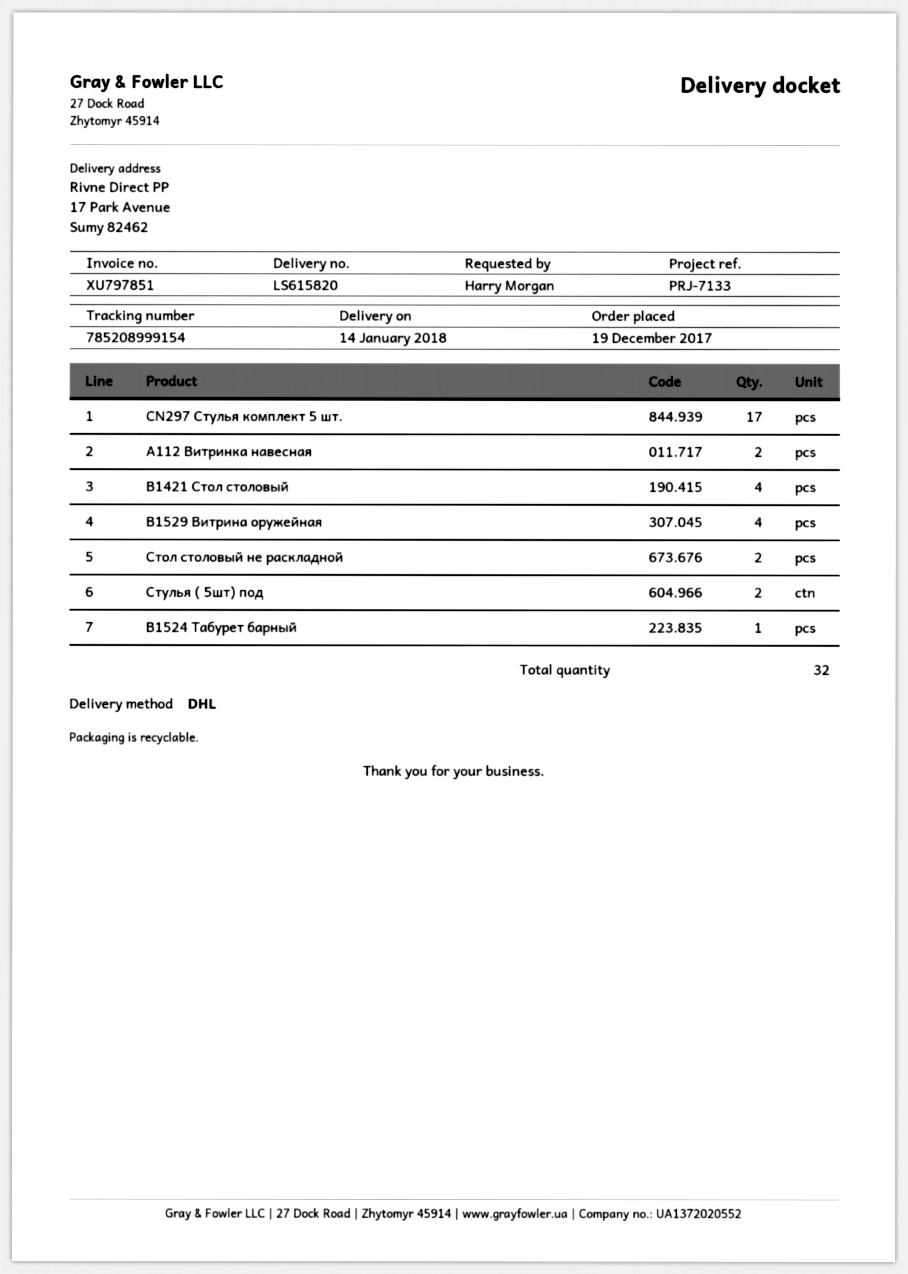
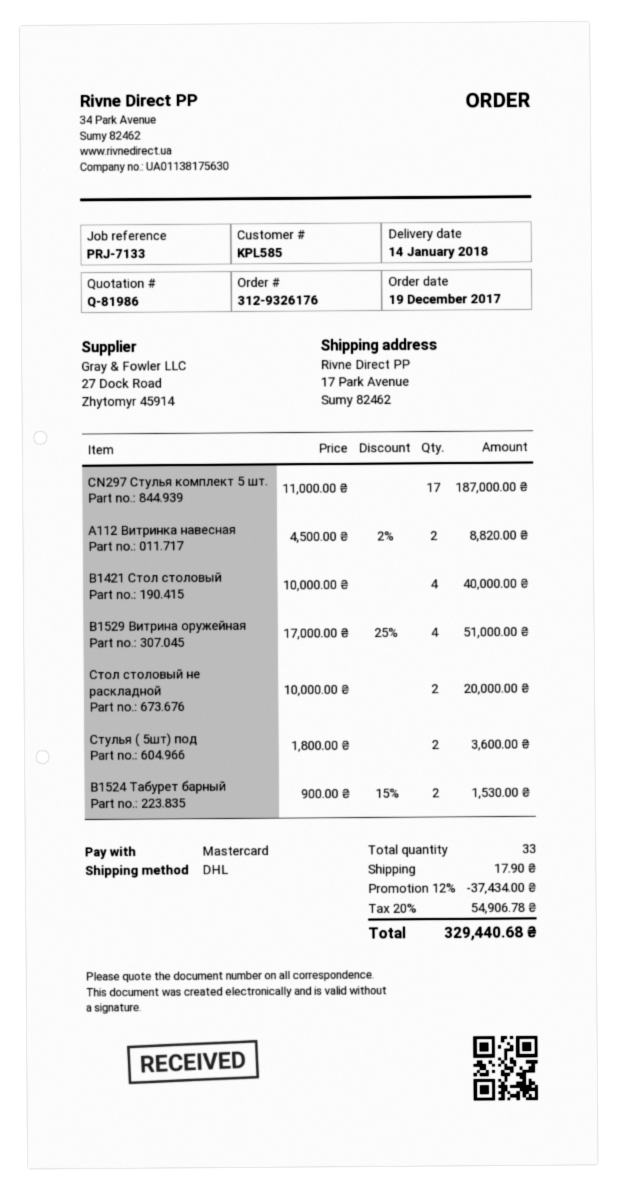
В1524 Табурет барный: 1 -> 2
total quantity: 32 -> 33

